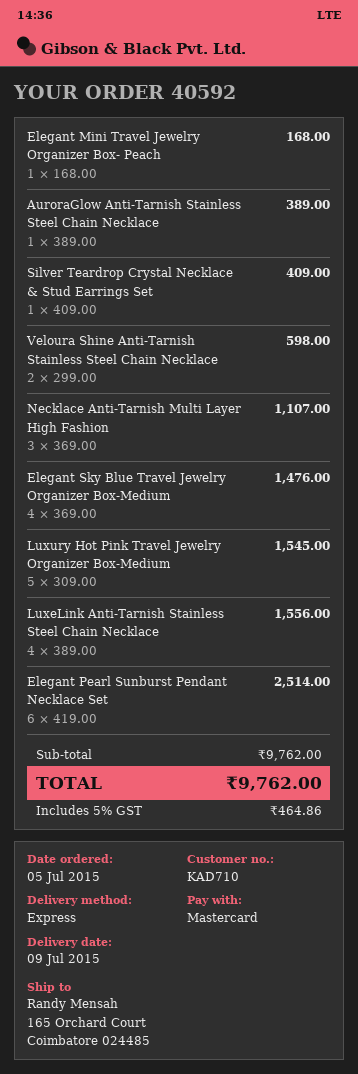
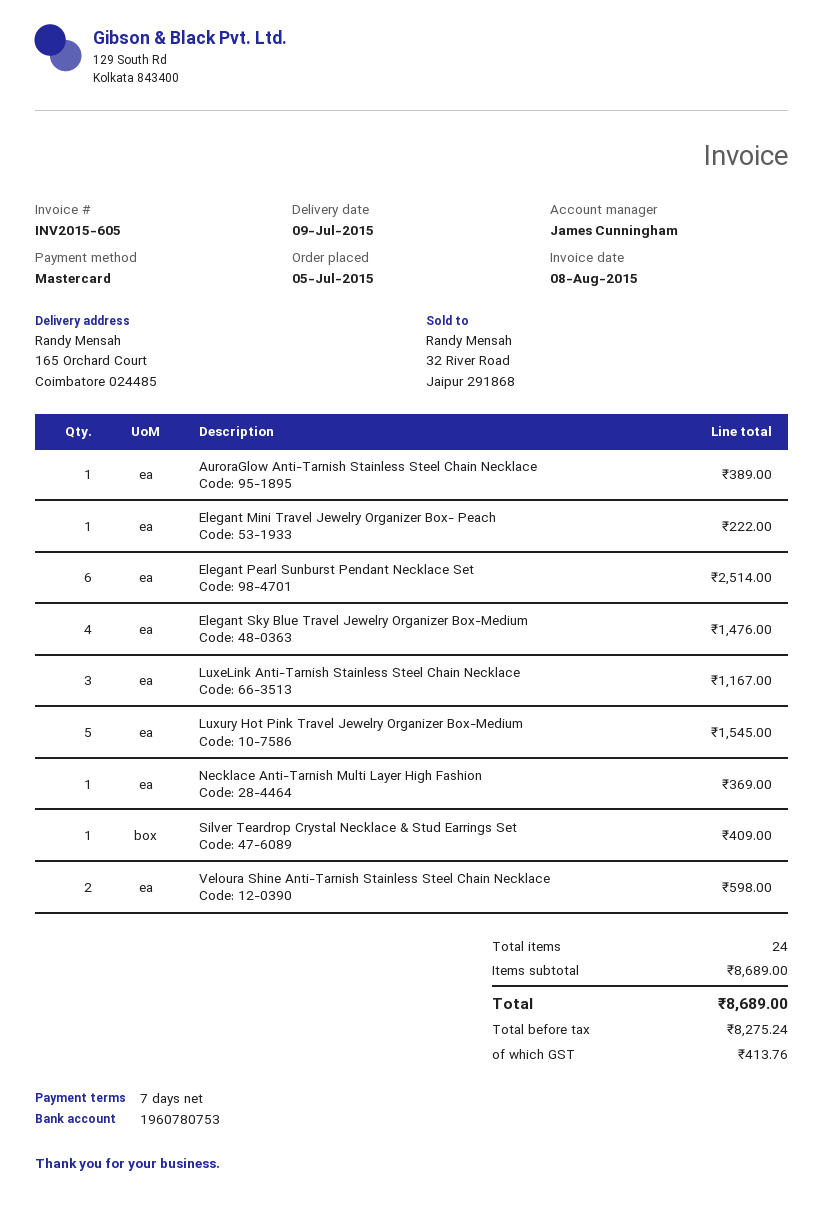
Elegant Mini Travel Jewelry Organizer Box- Peach: 1 for 168.00 -> 1 for 222.00
Necklace Anti-Tarnish Multi Layer High Fashion: 3 for 1107.00 -> 1 for 369.00
LuxeLink Anti-Tarnish Stainless Steel Chain Necklace: 4 for 1556.00 -> 3 for 1167.00
subtotal: 9762.00 -> 8689.00
tax: 464.86 -> 413.76
total: 9762.00 -> 8689.00

